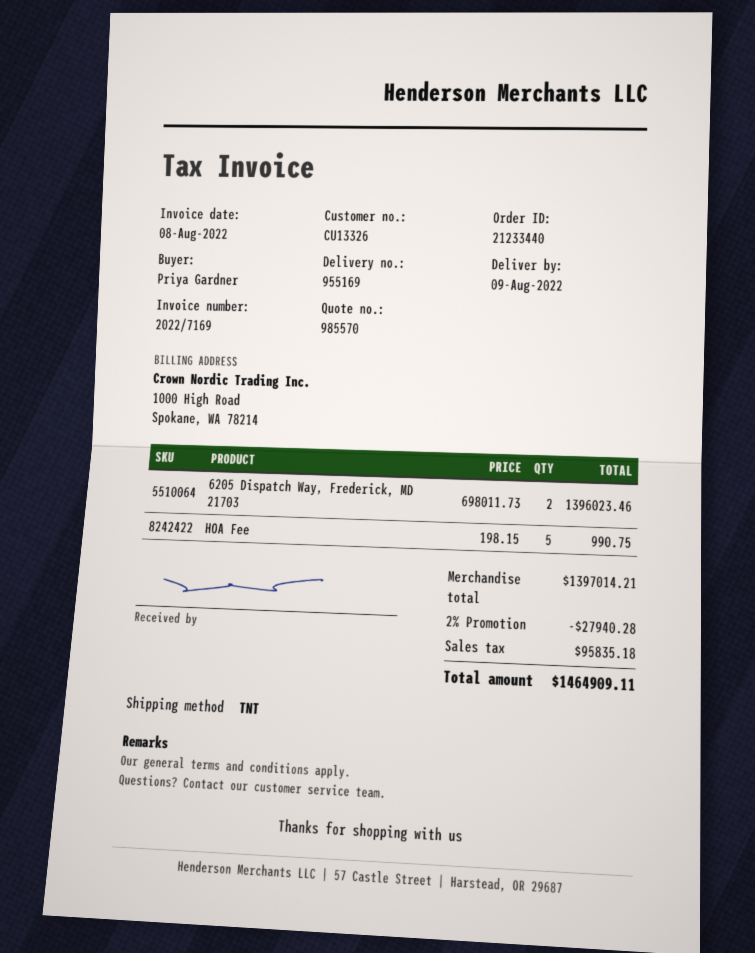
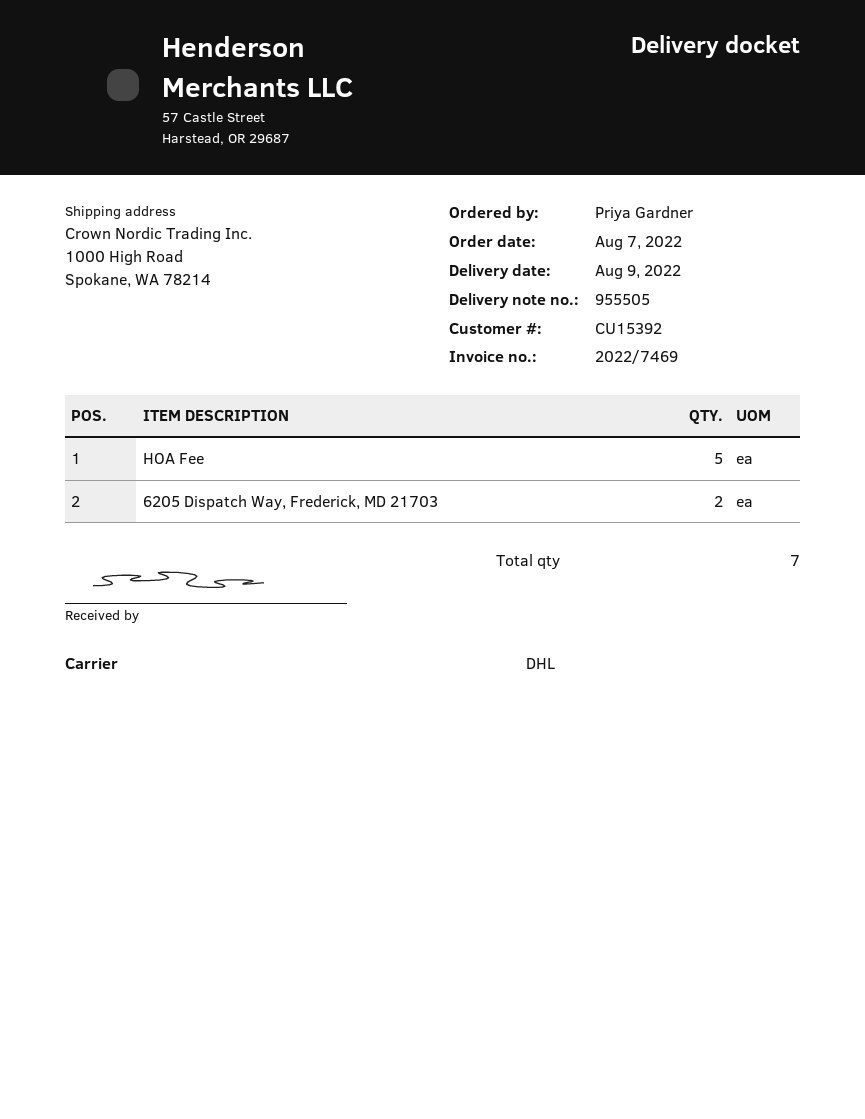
delivery note number: 955169 -> 955505
invoice number: 2022/7169 -> 2022/7469
customer number: CU13326 -> CU15392
shipping method: TNT -> DHL

